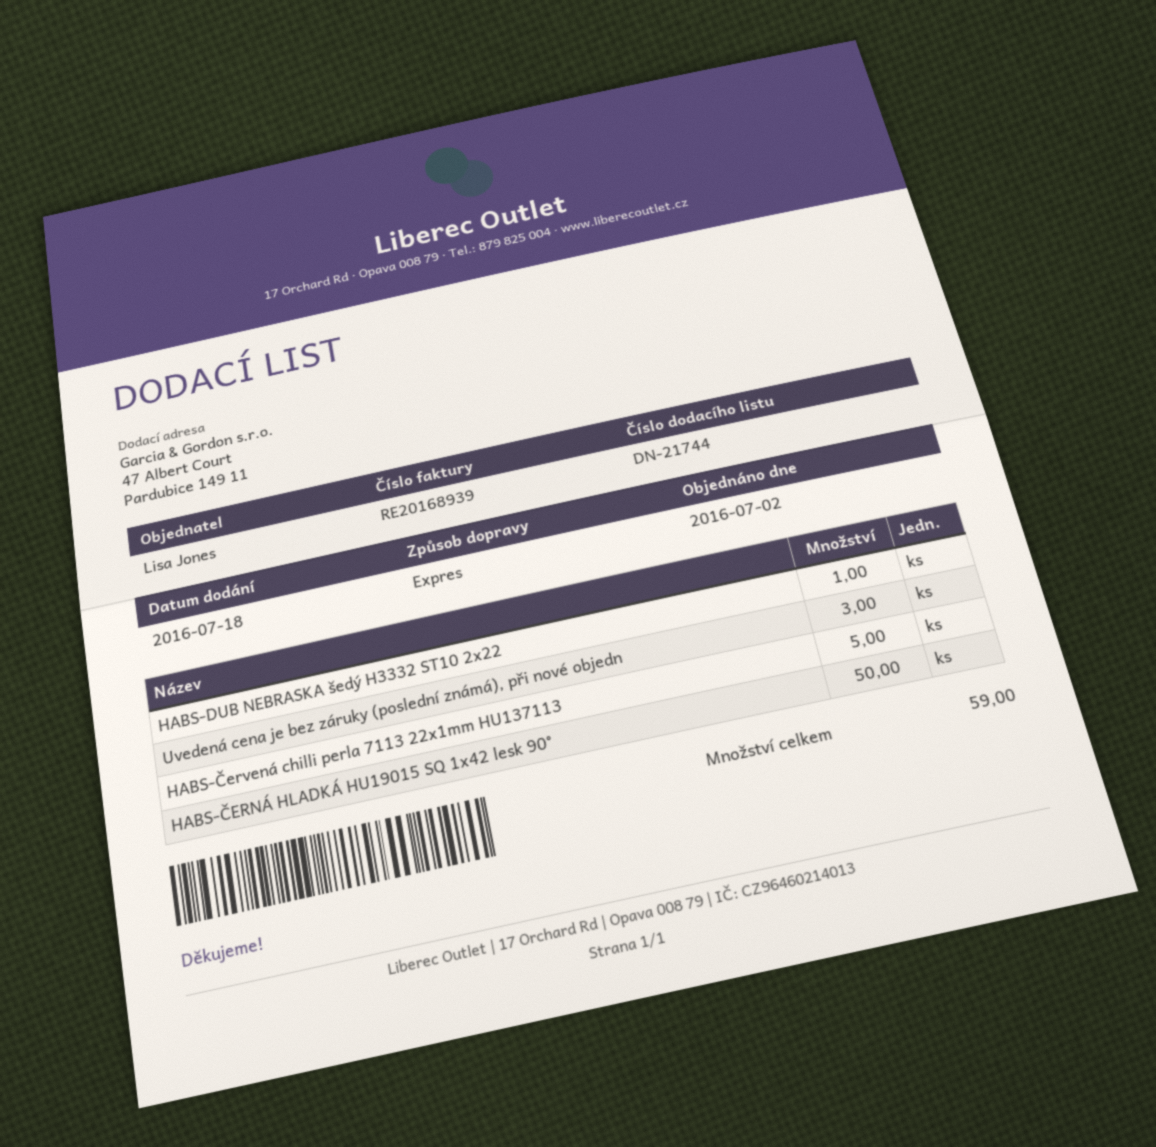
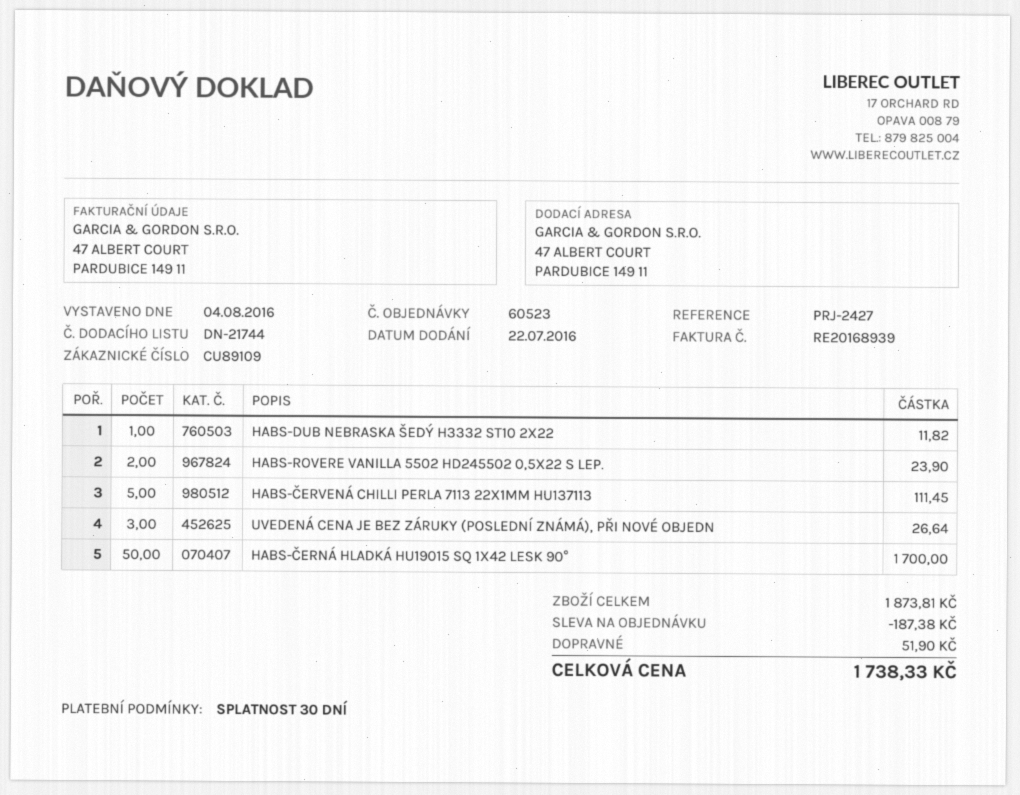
delivery date: 2016-07-18 -> 2016-07-22
HABS-ROVERE VANILLA 5502 HD245502 0,5X22 S LEP.: none -> 2

